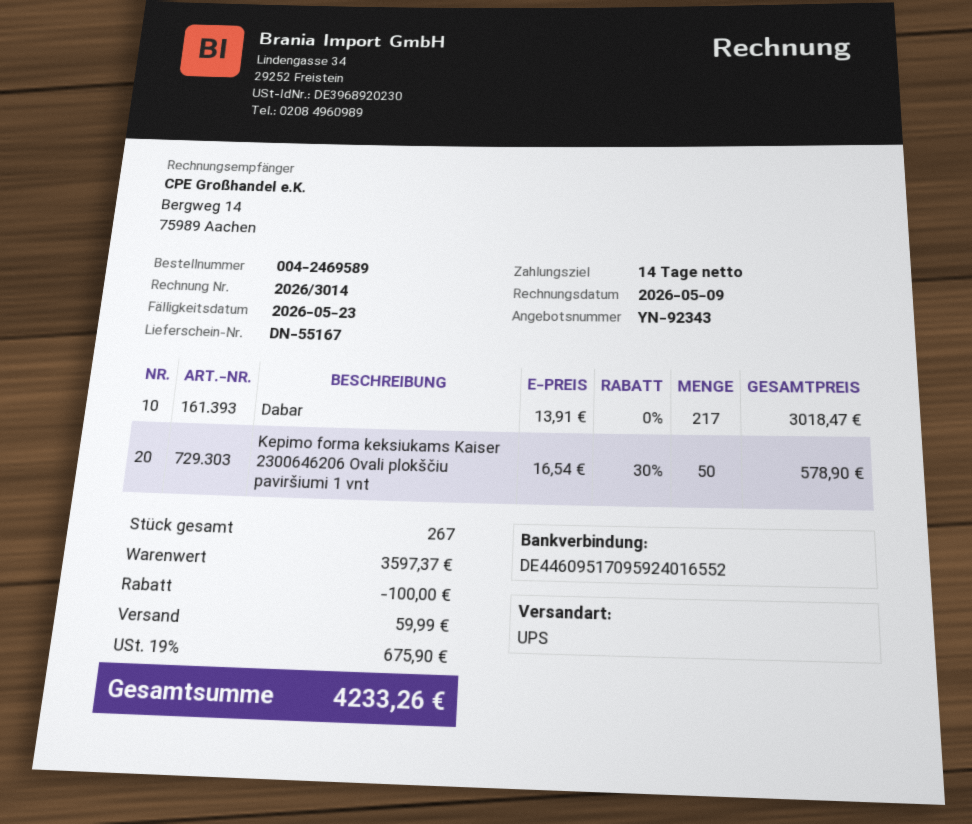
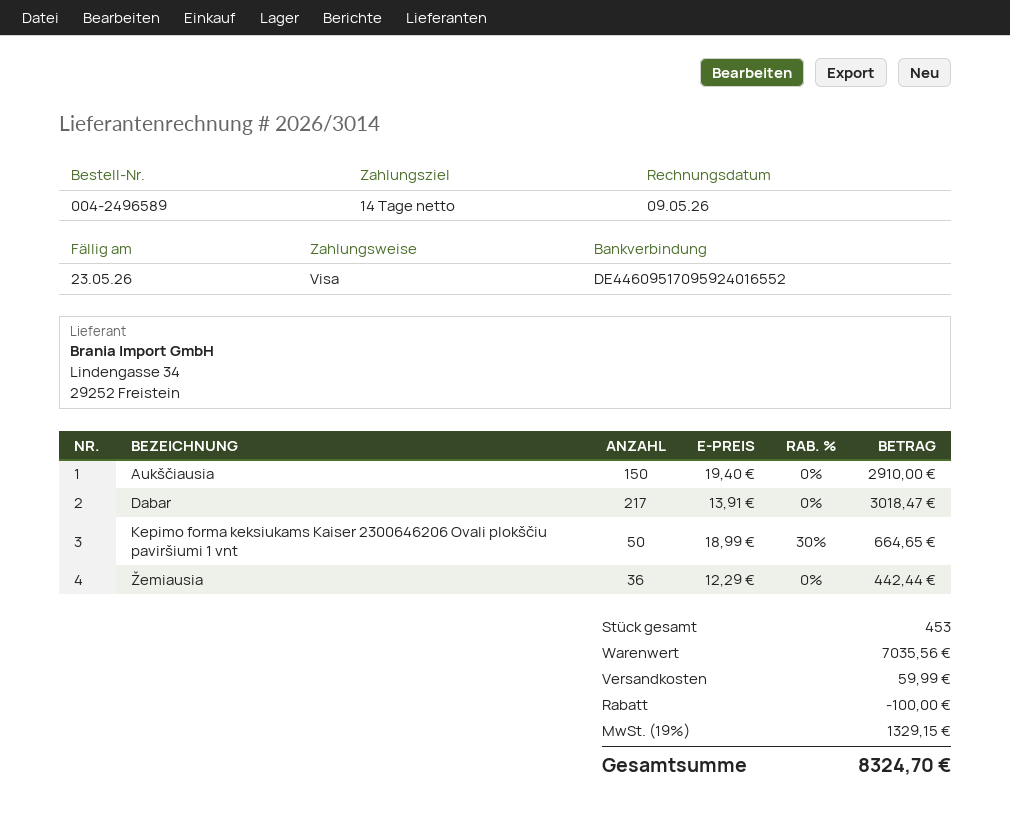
order number: 004-2469589 -> 004-2496589
Kepimo forma keksiukams Kaiser 2300646206 Ovali plokščiu paviršiumi 1 vnt: 50 x 16.54 - 30% = 578.90 -> 50 x 18.99 - 30% = 664.65
Aukščiausia: none -> 150 x 19.40 = 2910.00
Žemiausia: none -> 36 x 12.29 = 442.44
total quantity: 267 -> 453
subtotal: 3597.37 -> 7035.56
tax: 19% = 675.90 -> 19% = 1329.15
total: 4233.26 -> 8324.70

